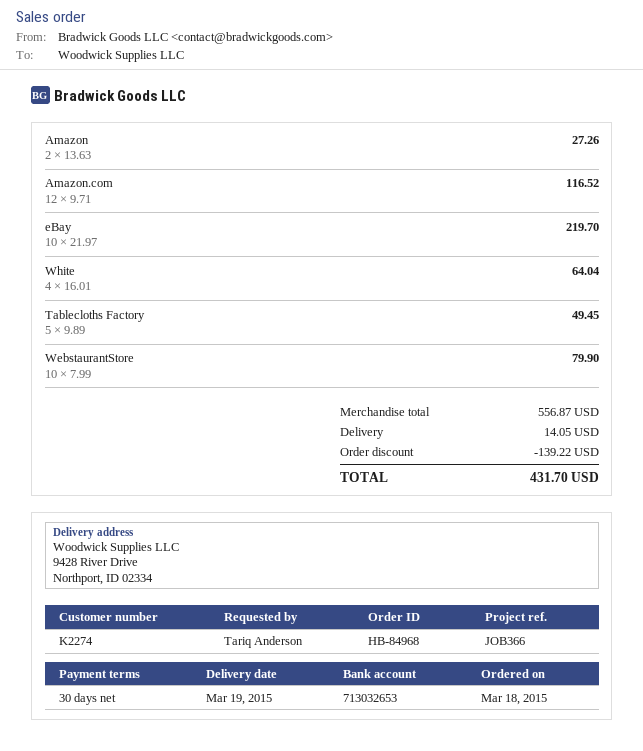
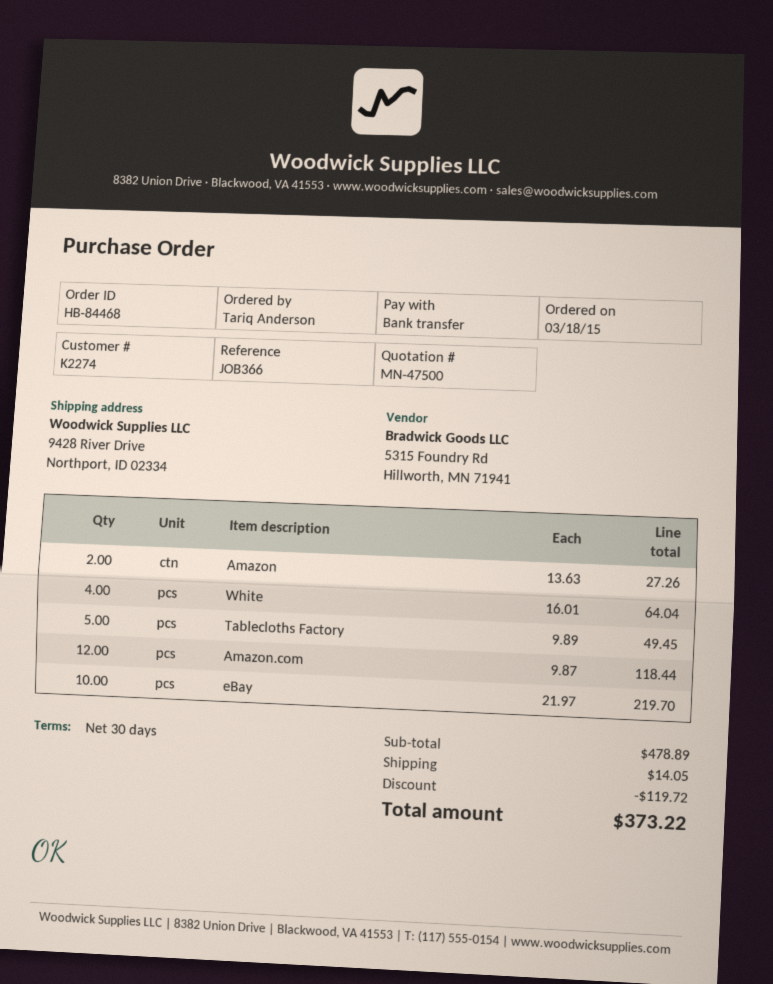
order number: HB-84968 -> HB-84468
Amazon.com: 12 x 9.71 = 116.52 -> 12 x 9.87 = 118.44
WebstaurantStore: 10 x 7.99 = 79.90 -> none
subtotal: 556.87 -> 478.89
discount: 139.22 -> 119.72
total: 431.70 -> 373.22

